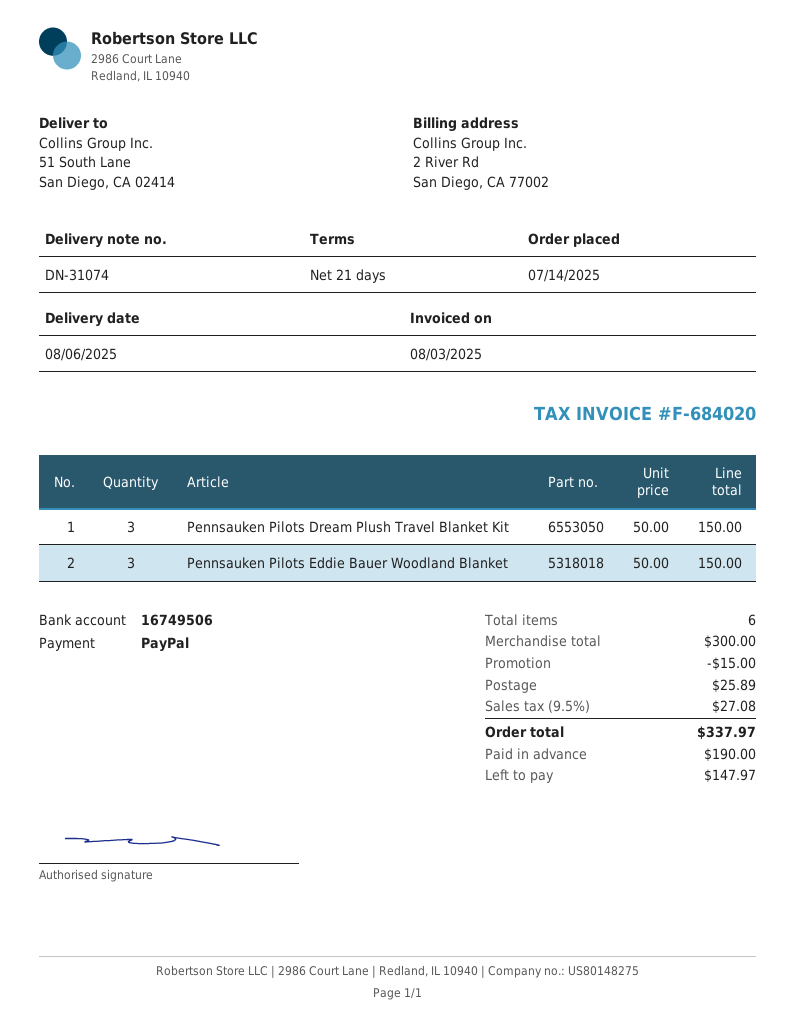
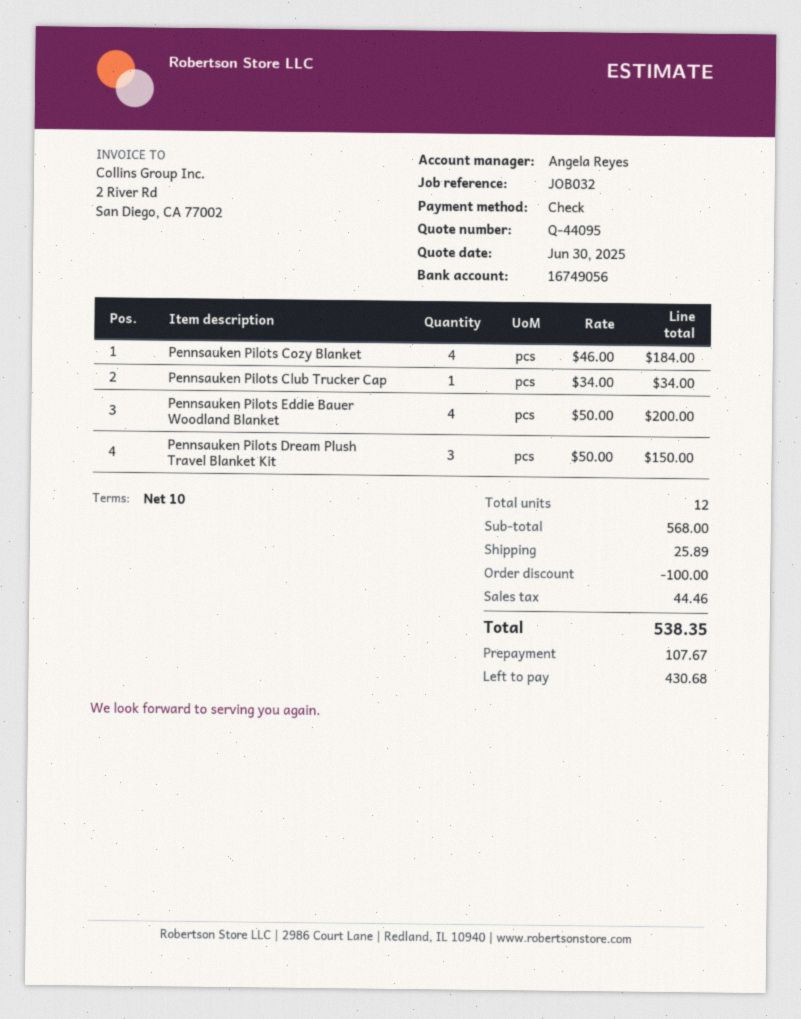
payment terms: 21 days -> 10 days
payment method: PayPal -> cheque
bank account: 16749506 -> 16749056
Pennsauken Pilots Eddie Bauer Woodland Blanket: 3 x 50.00 = 150.00 -> 4 x 50.00 = 200.00
Pennsauken Pilots Cozy Blanket: none -> 4 x 46.00 = 184.00
Pennsauken Pilots Club Trucker Cap: none -> 1 x 34.00 = 34.00
total quantity: 6 -> 12
subtotal: 300.00 -> 568.00
discount: 15.00 -> 100.00
tax: 27.08 -> 44.46
total: 337.97 -> 538.35
deposit: 190.00 -> 107.67
balance: 147.97 -> 430.68

